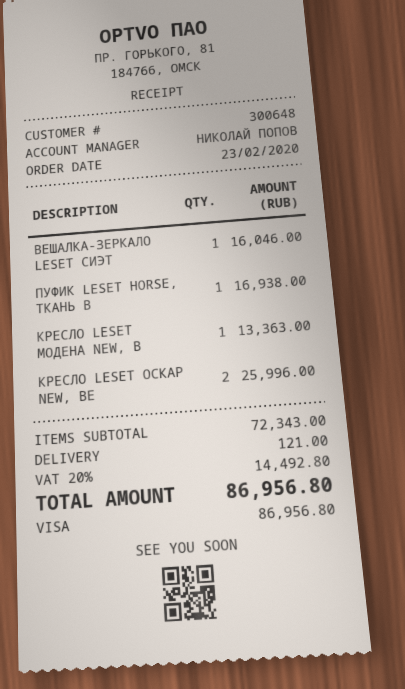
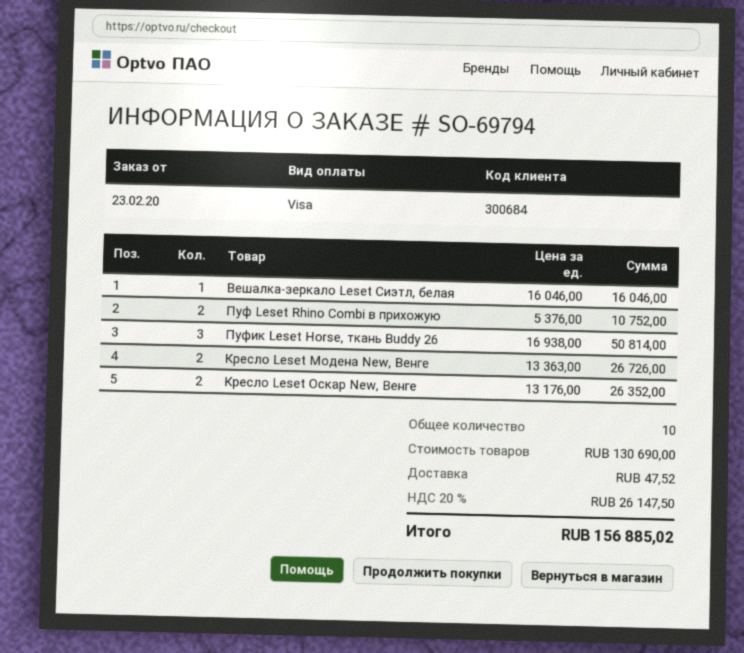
customer number: 300648 -> 300684
ПУФИК LESET HORSE, ТКАНЬ B: 1 for 16938.00 -> 3 for 50814.00
КРЕСЛО LESET МОДЕНА NEW, В: 1 for 13363.00 -> 2 for 26726.00
КРЕСЛО LESET ОСКАР NEW, ВЕ: 2 for 25996.00 -> 2 for 26352.00
Пуф Leset Rhino Combi в прихожую: none -> 2 for 10752.00
subtotal: 72343.00 -> 130690.00
shipping: 121.00 -> 47.52
tax: 20% = 14492.80 -> 20% = 26147.50
total: 86956.80 -> 156885.02

